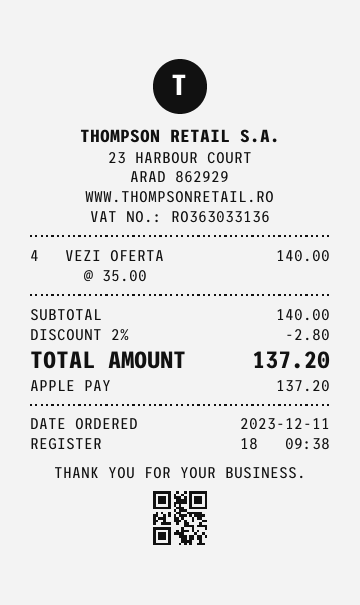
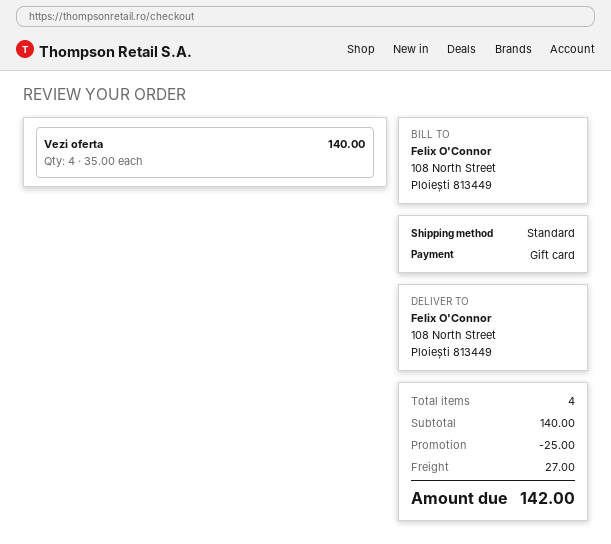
payment method: Apple Pay -> gift card
discount: 2.80 -> 25.00
shipping: none -> 27.00
total: 137.20 -> 142.00

